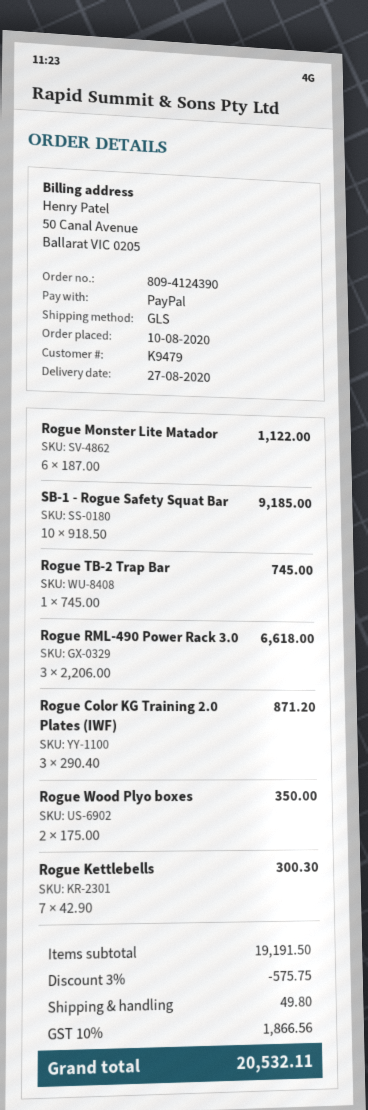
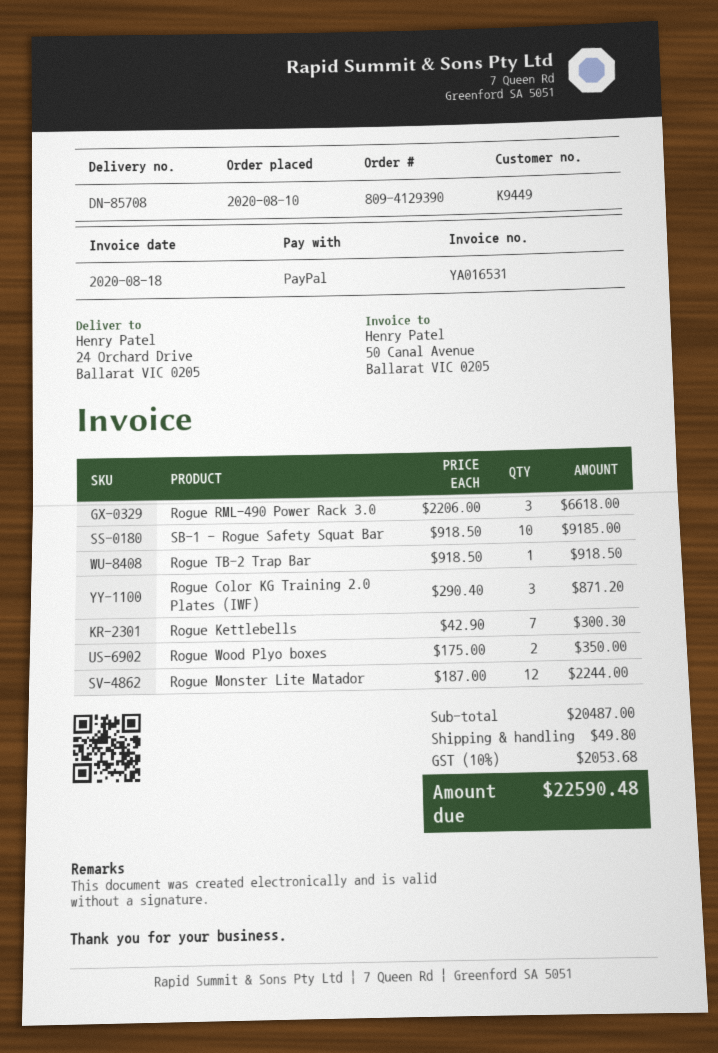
order number: 809-4124390 -> 809-4129390
customer number: K9479 -> K9449
Rogue Monster Lite Matador: 6 x 187.00 = 1122.00 -> 12 x 187.00 = 2244.00
Rogue TB-2 Trap Bar: 1 x 745.00 = 745.00 -> 1 x 918.50 = 918.50
subtotal: 19191.50 -> 20487.00
discount: 3% = 575.75 -> none
tax: 10% = 1866.56 -> 10% = 2053.68
total: 20532.11 -> 22590.48

